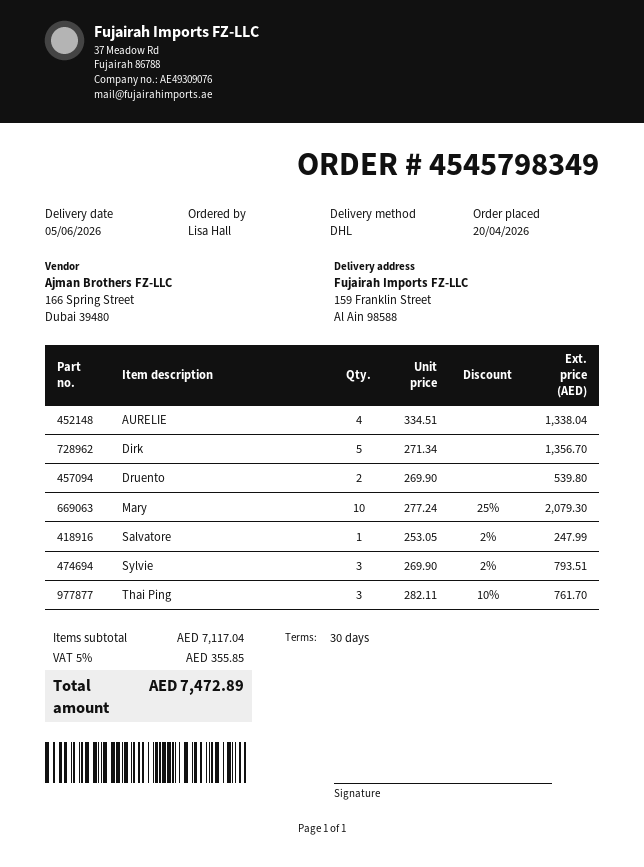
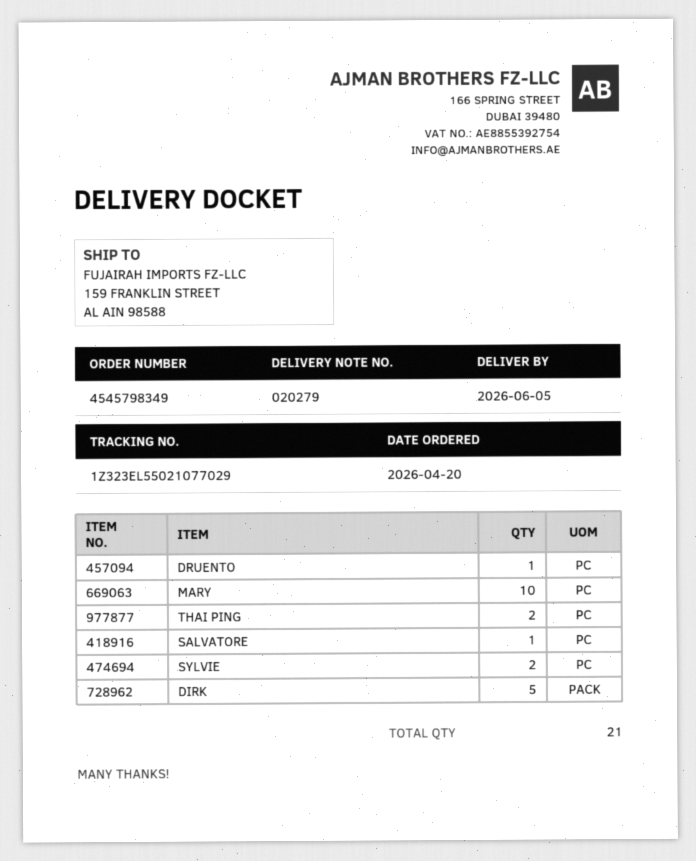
AURELIE: 4 -> none
Druento: 2 -> 1
Sylvie: 3 -> 2
Thai Ping: 3 -> 2

